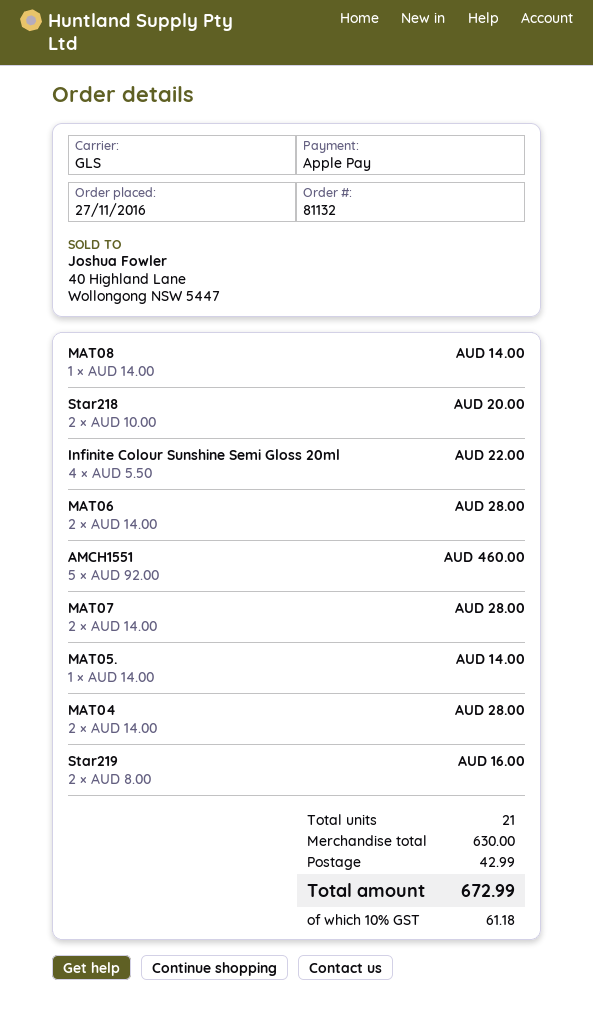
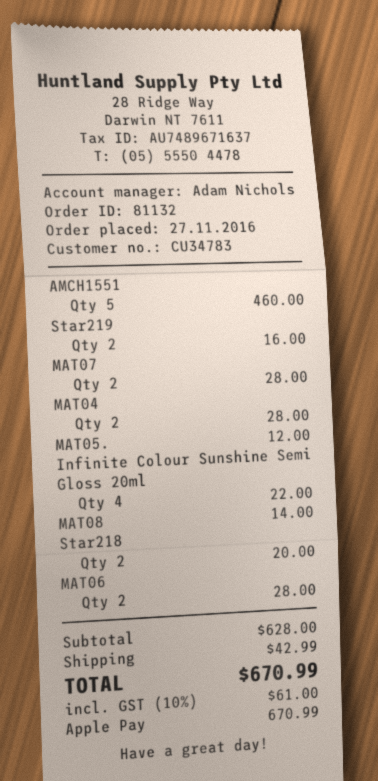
MAT05.: 1 for 14.00 -> 1 for 12.00
subtotal: 630.00 -> 628.00
tax: 10% = 61.18 -> 10% = 61.00
total: 672.99 -> 670.99

